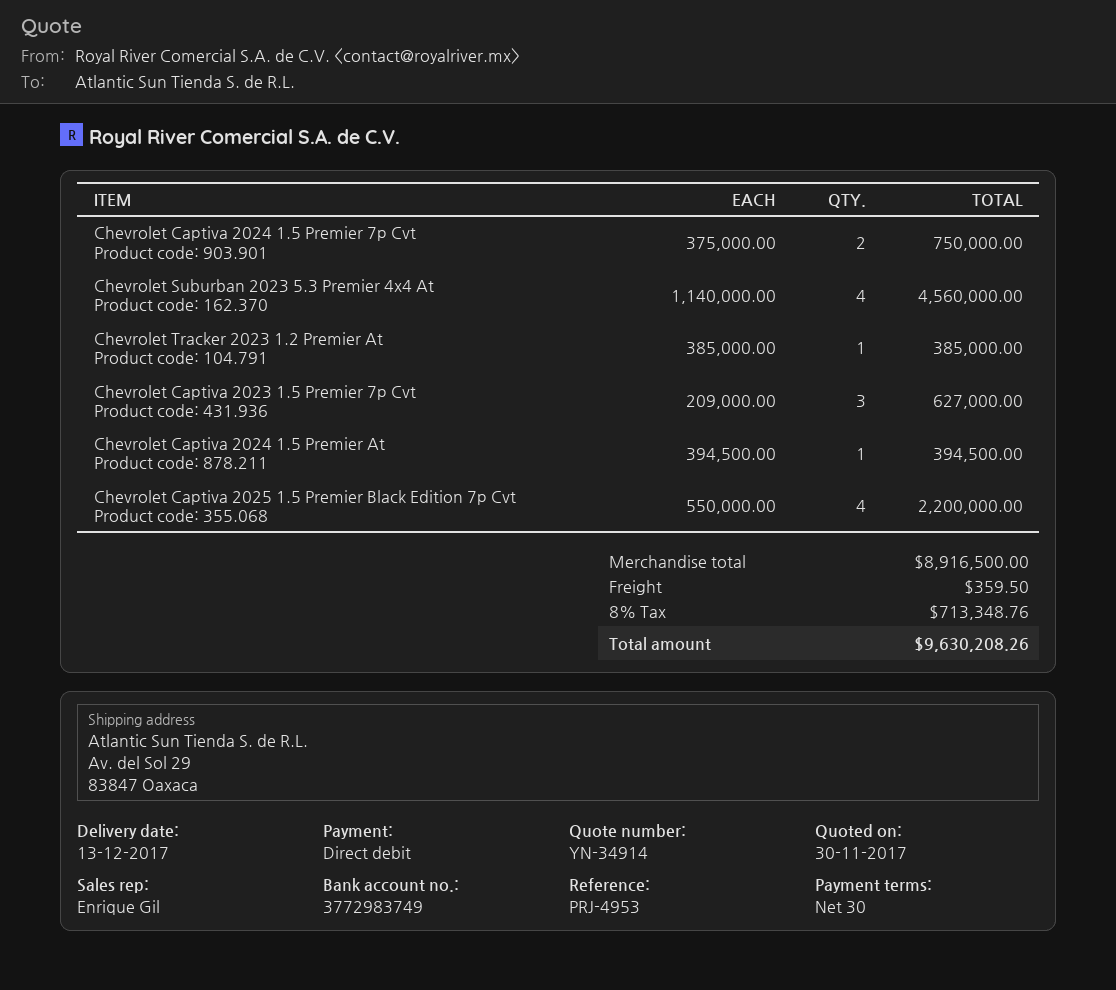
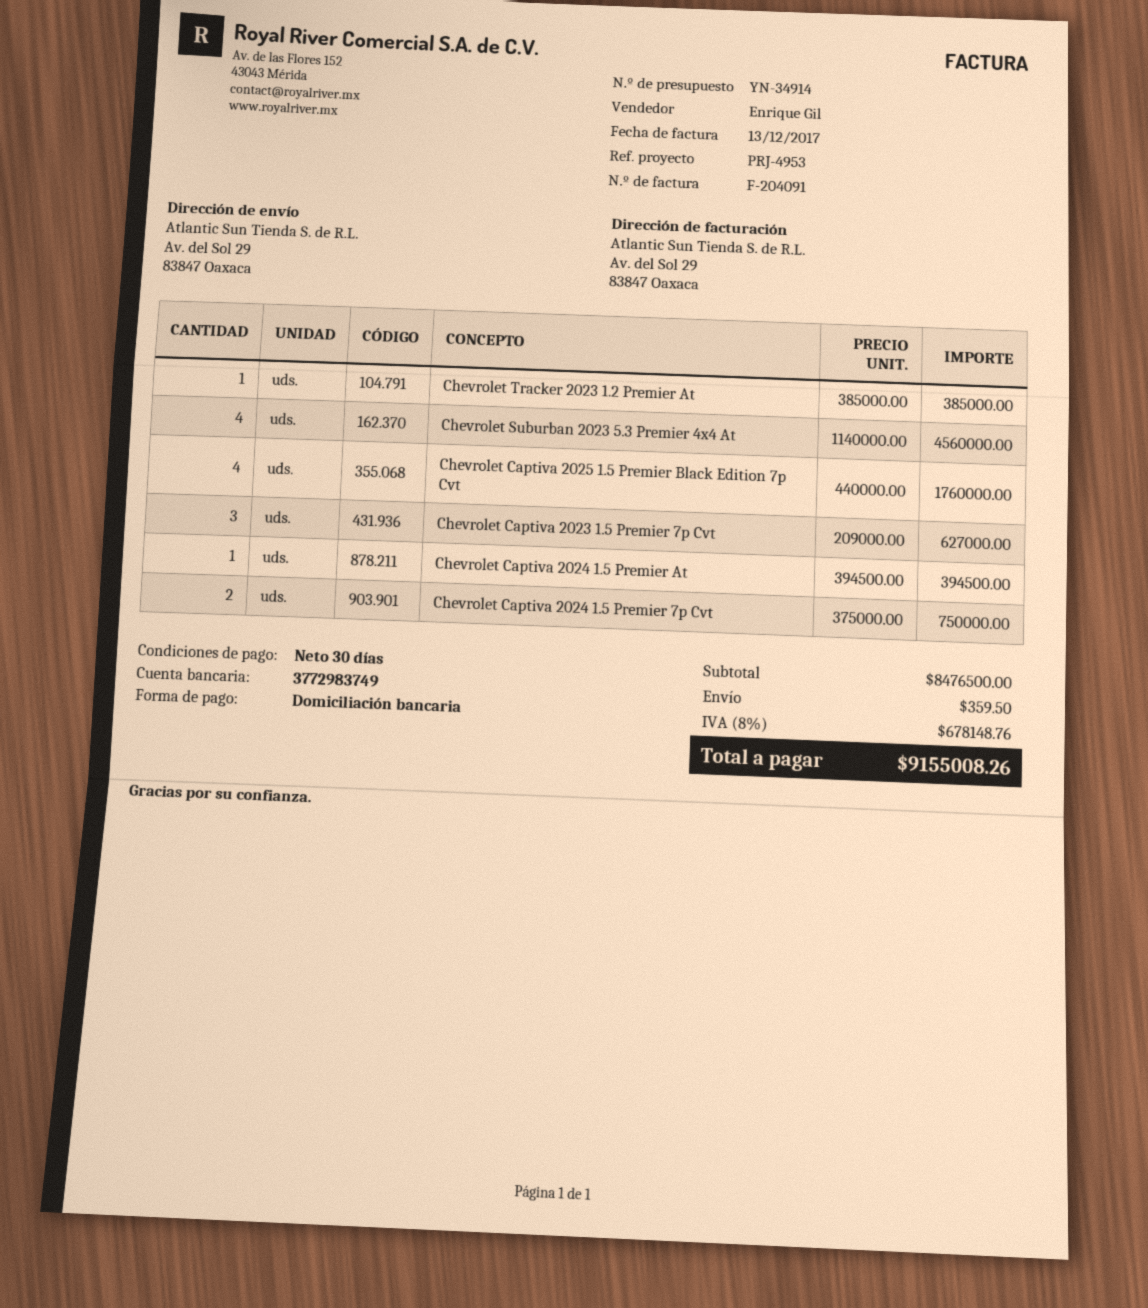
Chevrolet Captiva 2025 1.5 Premier Black Edition 7p Cvt: 4 x 550000.00 = 2200000.00 -> 4 x 440000.00 = 1760000.00
subtotal: 8916500.00 -> 8476500.00
tax: 8% = 713348.76 -> 8% = 678148.76
total: 9630208.26 -> 9155008.26

